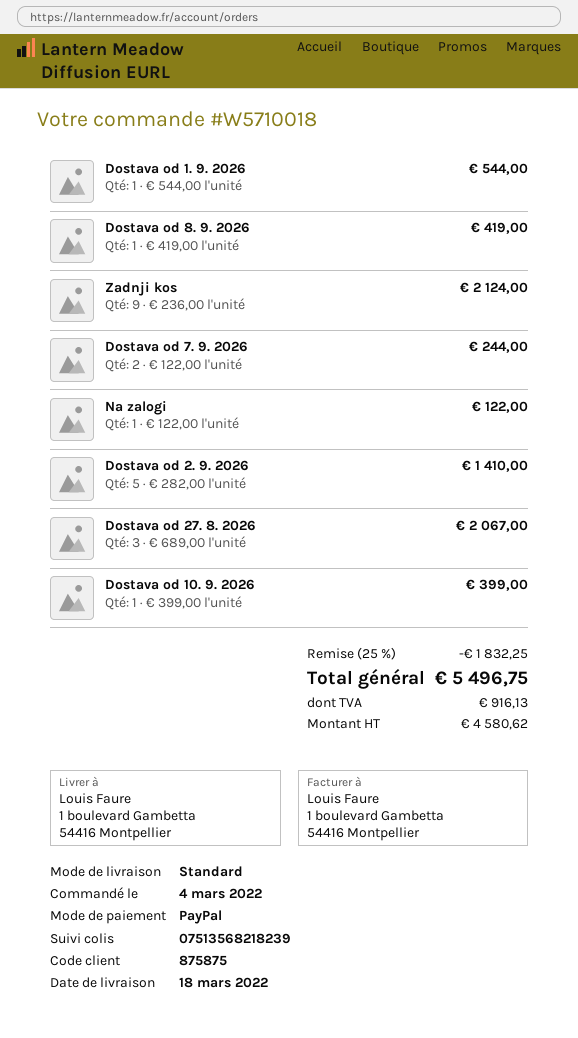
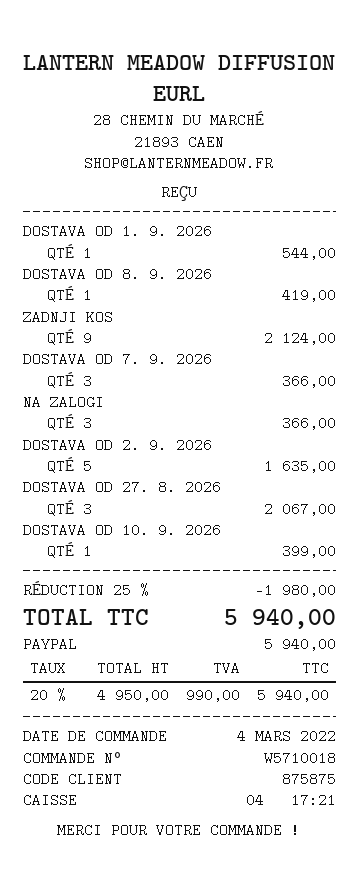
Dostava od 7. 9. 2026: 2 for 244.00 -> 3 for 366.00
Na zalogi: 1 for 122.00 -> 3 for 366.00
Dostava od 2. 9. 2026: 5 for 1410.00 -> 5 for 1635.00
discount: 25% = 1832.25 -> 25% = 1980.00
net: 4580.62 -> 4950.00
tax: 916.13 -> 990.00
total: 5496.75 -> 5940.00

